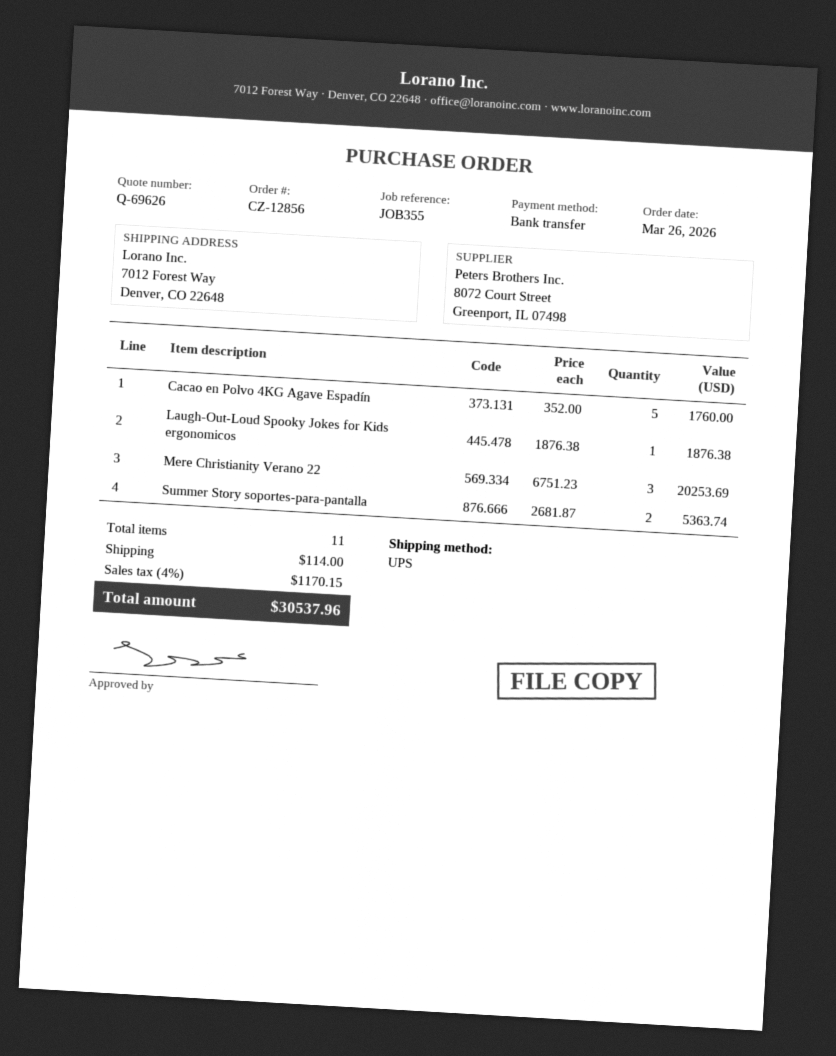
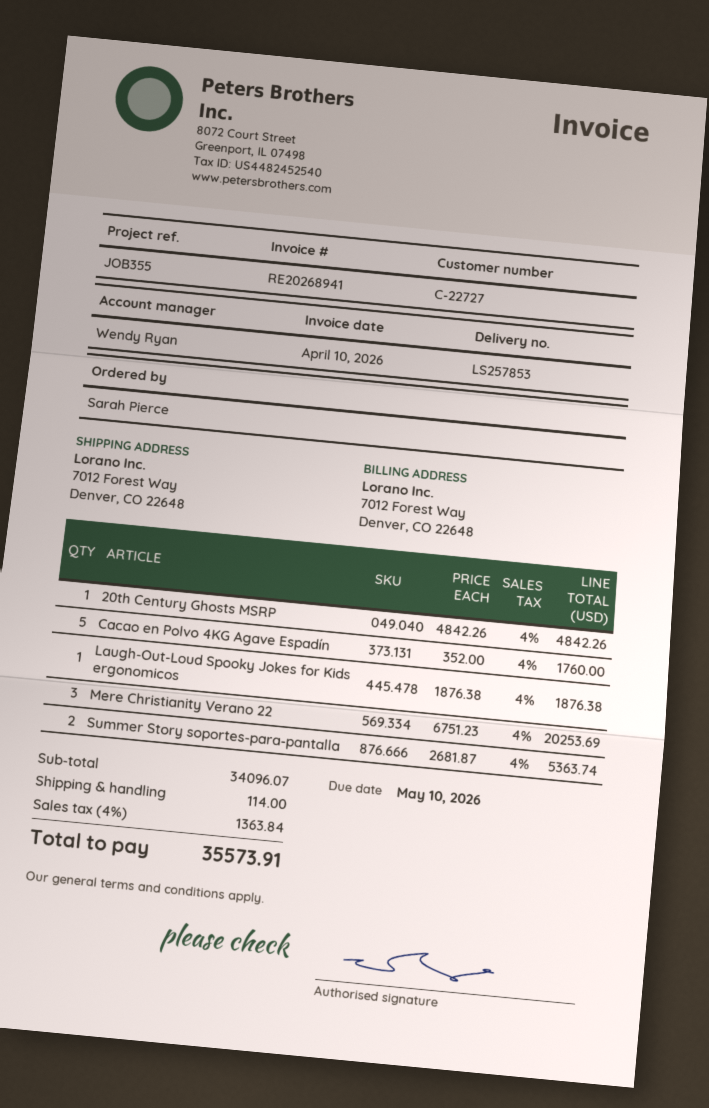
20th Century Ghosts MSRP: none -> 1 x 4842.26 = 4842.26
tax: 4% = 1170.15 -> 4% = 1363.84
total: 30537.96 -> 35573.91

